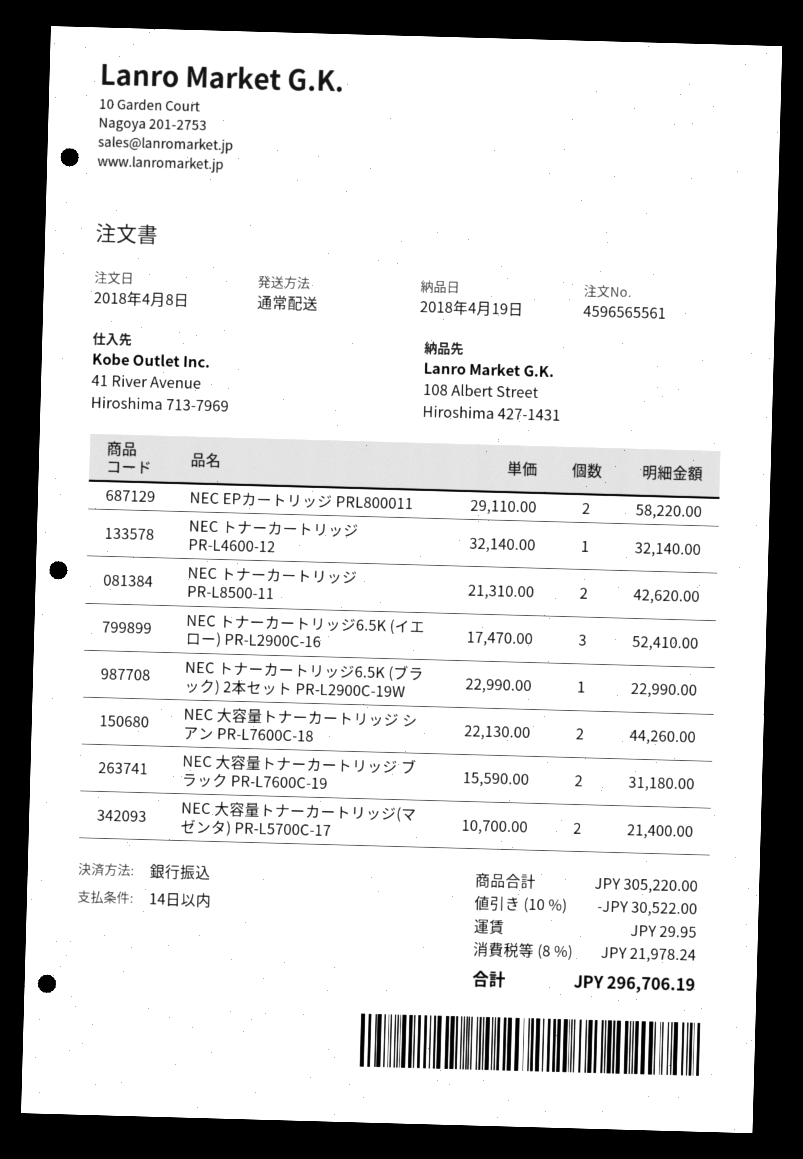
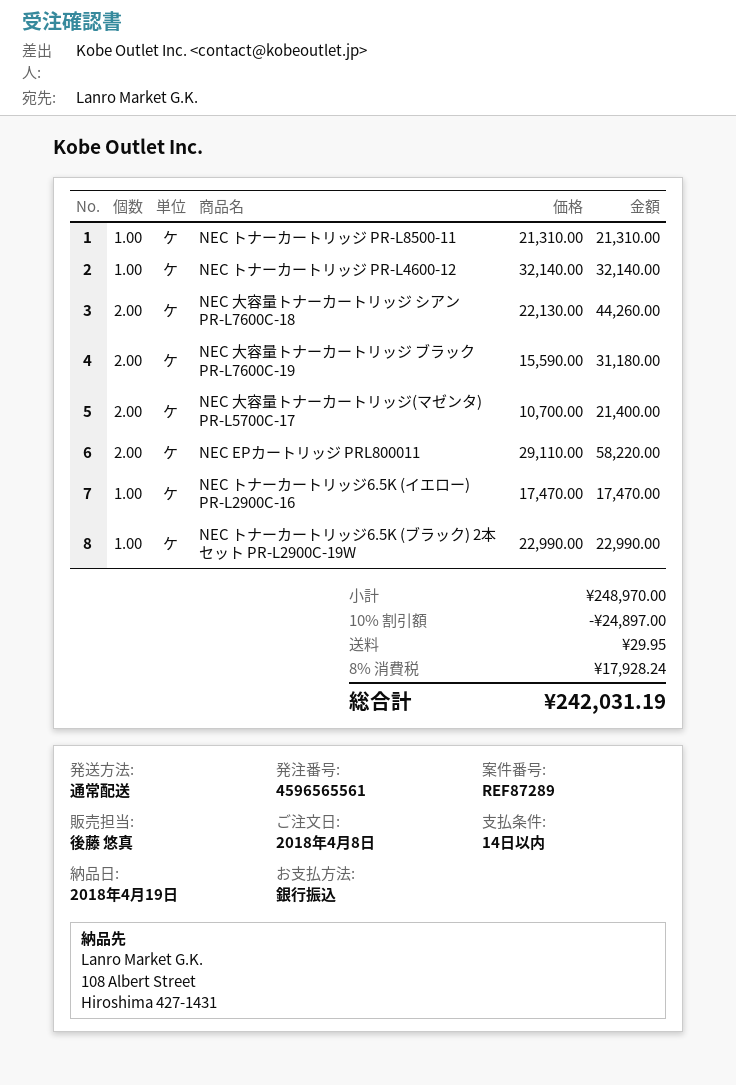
NEC トナーカートリッジ PR-L8500-11: 2 x 21310.00 = 42620.00 -> 1 x 21310.00 = 21310.00
NEC トナーカートリッジ6.5K (イエロー) PR-L2900C-16: 3 x 17470.00 = 52410.00 -> 1 x 17470.00 = 17470.00
subtotal: 305220.00 -> 248970.00
discount: 10% = 30522.00 -> 10% = 24897.00
tax: 8% = 21978.24 -> 8% = 17928.24
total: 296706.19 -> 242031.19

